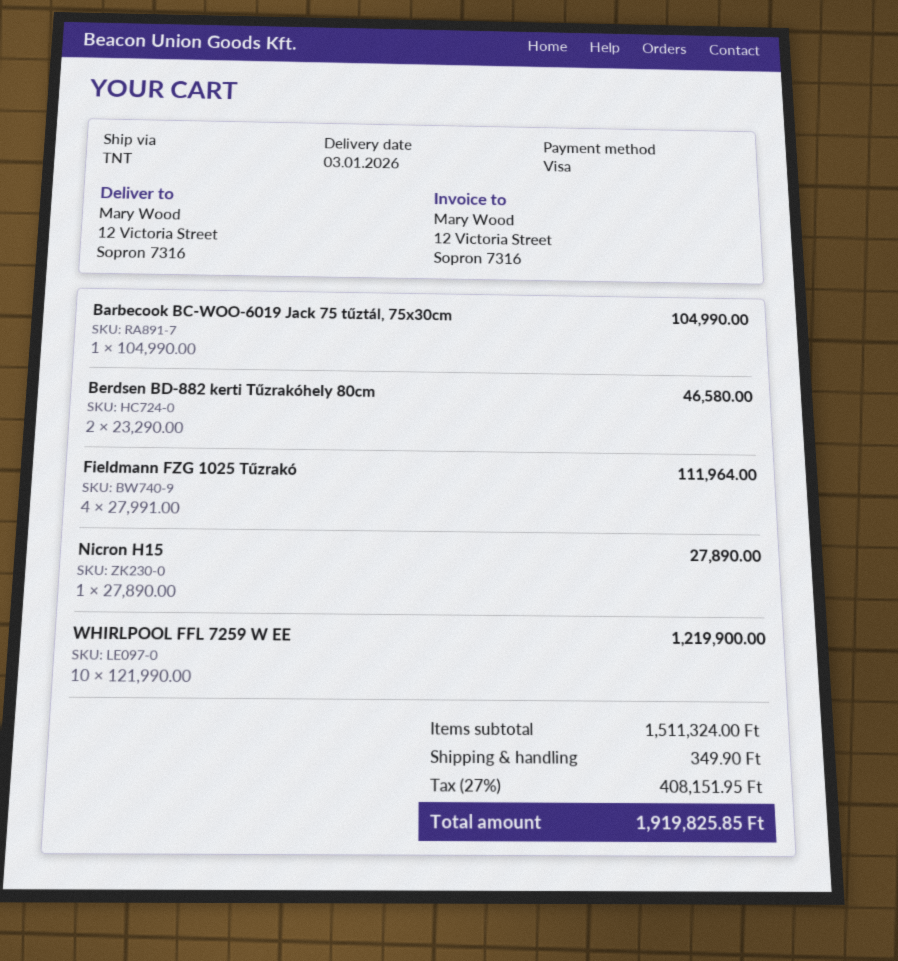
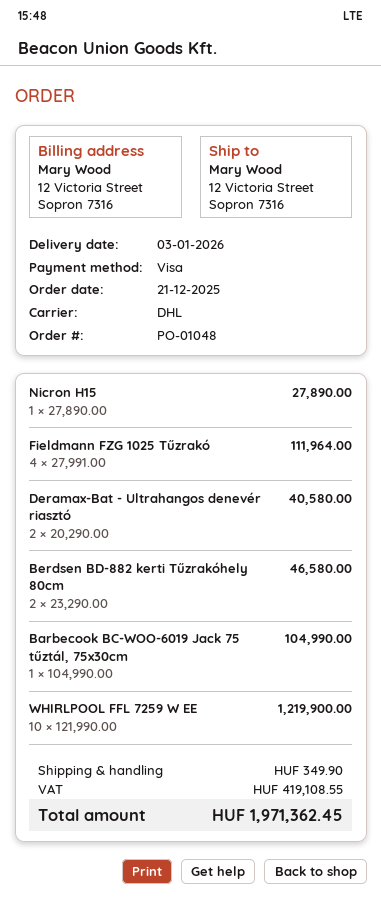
shipping method: TNT -> DHL
Deramax-Bat - Ultrahangos denevér riasztó: none -> 2 x 20290.00 = 40580.00
tax: 408151.95 -> 419108.55
total: 1919825.85 -> 1971362.45

